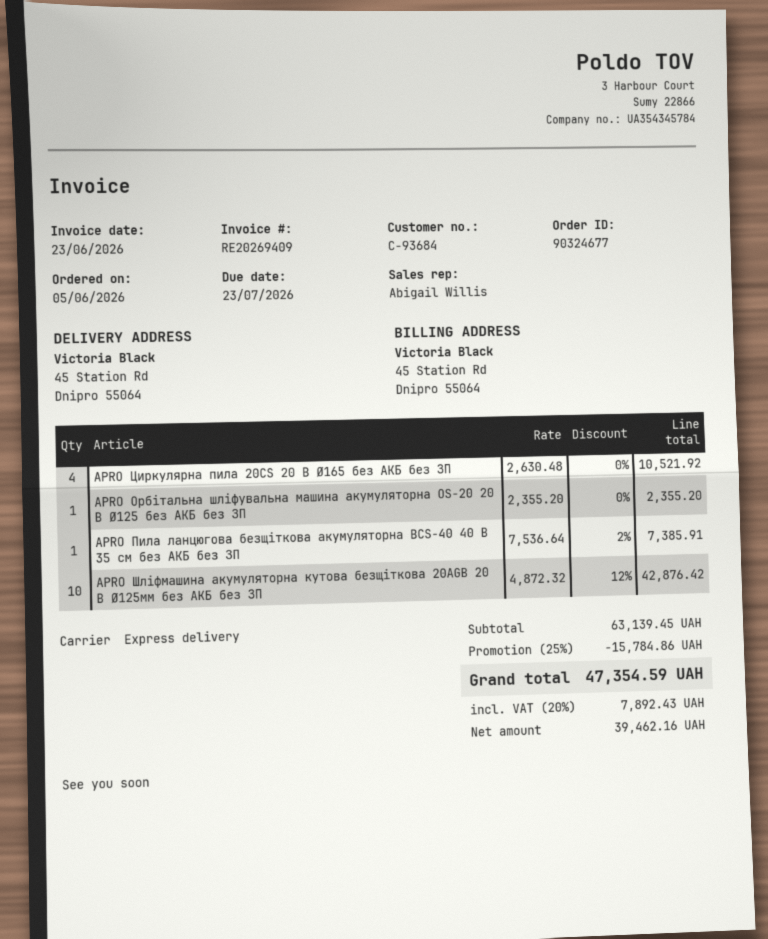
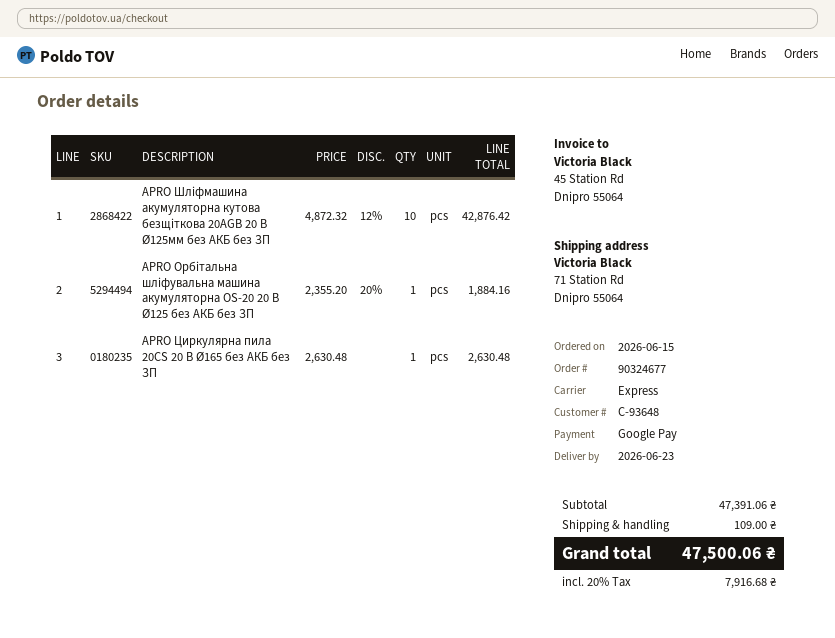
order date: 2026-06-05 -> 2026-06-15
customer number: C-93684 -> C-93648
ship to: 45 Station Rd, Dnipro 55064 -> 71 Station Rd, Dnipro 55064
APRO Циркулярна пила 20CS 20 В Ø165 без АКБ без ЗП: 4 x 2630.48 = 10521.92 -> 1 x 2630.48 = 2630.48
APRO Орбітальна шліфувальна машина акумуляторна OS-20 20 В Ø125 без АКБ без ЗП: 1 x 2355.20 = 2355.20 -> 1 x 2355.20 - 20% = 1884.16
APRO Пила ланцюгова безщіткова акумуляторна BCS-40 40 В 35 см без АКБ без ЗП: 1 x 7536.64 - 2% = 7385.91 -> none
subtotal: 63139.45 -> 47391.06
discount: 25% = 15784.86 -> none
shipping: none -> 109.00
tax: 20% = 7892.43 -> 20% = 7916.68
total: 47354.59 -> 47500.06

